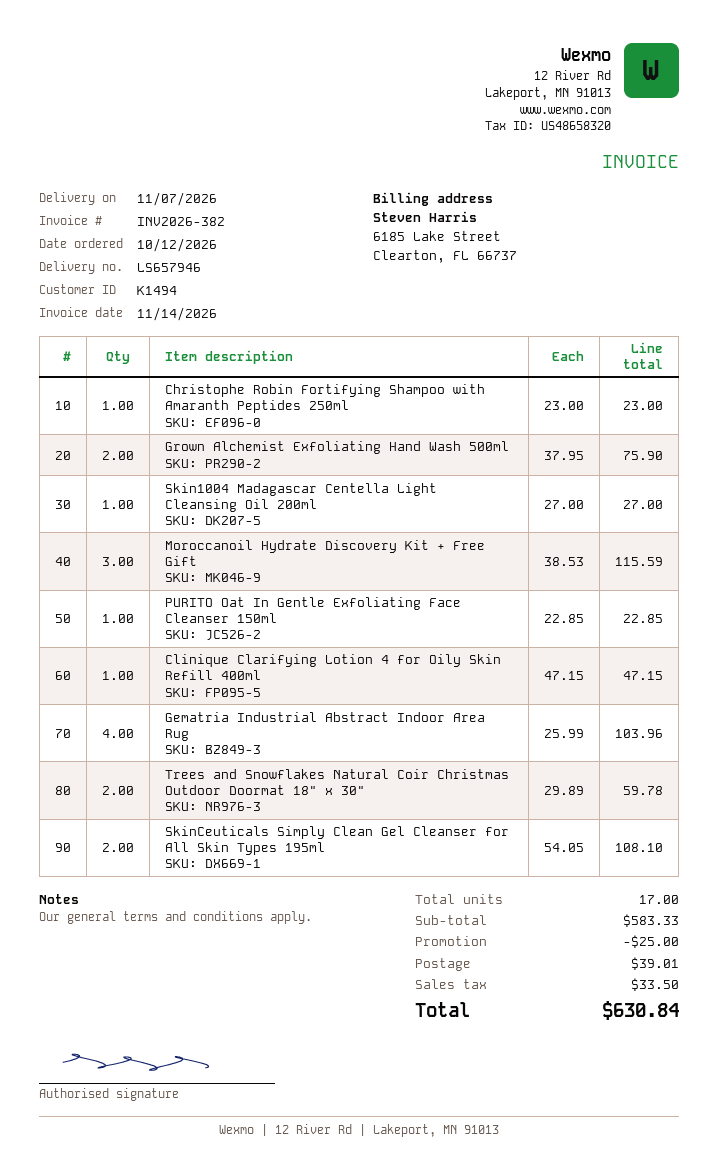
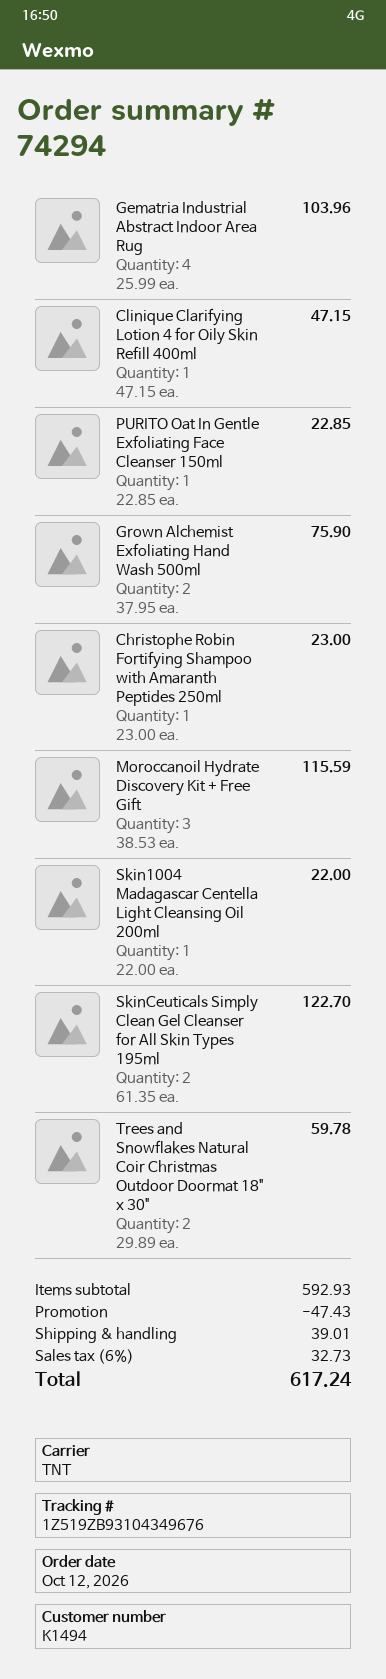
Skin1004 Madagascar Centella Light Cleansing Oil 200ml: 1 x 27.00 = 27.00 -> 1 x 22.00 = 22.00
SkinCeuticals Simply Clean Gel Cleanser for All Skin Types 195ml: 2 x 54.05 = 108.10 -> 2 x 61.35 = 122.70
subtotal: 583.33 -> 592.93
discount: 25.00 -> 47.43
tax: 33.50 -> 32.73
total: 630.84 -> 617.24

